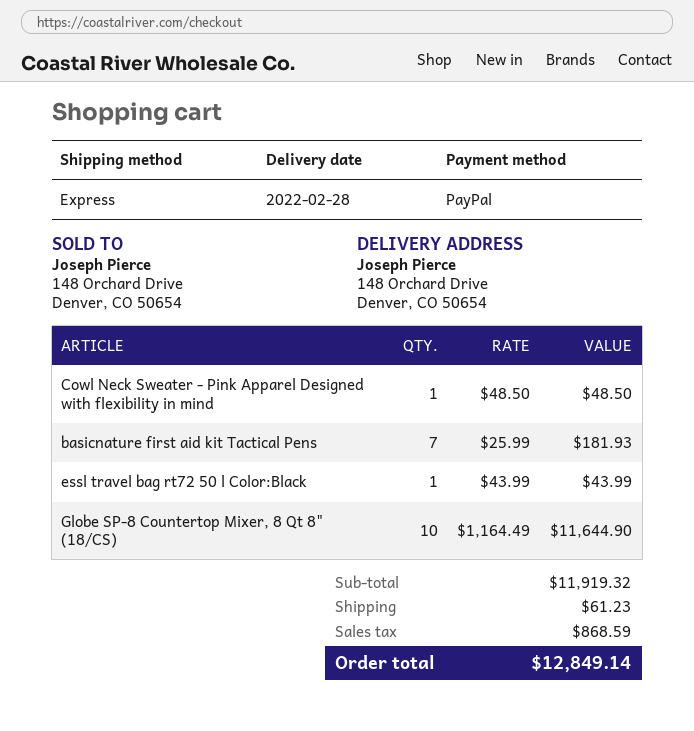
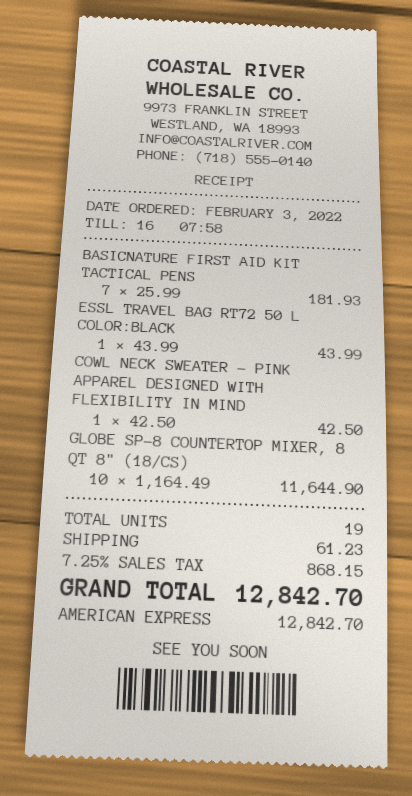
payment method: PayPal -> American Express
Cowl Neck Sweater - Pink Apparel Designed with flexibility in mind: 1 x 48.50 = 48.50 -> 1 x 42.50 = 42.50
tax: 868.59 -> 868.15
total: 12849.14 -> 12842.70

